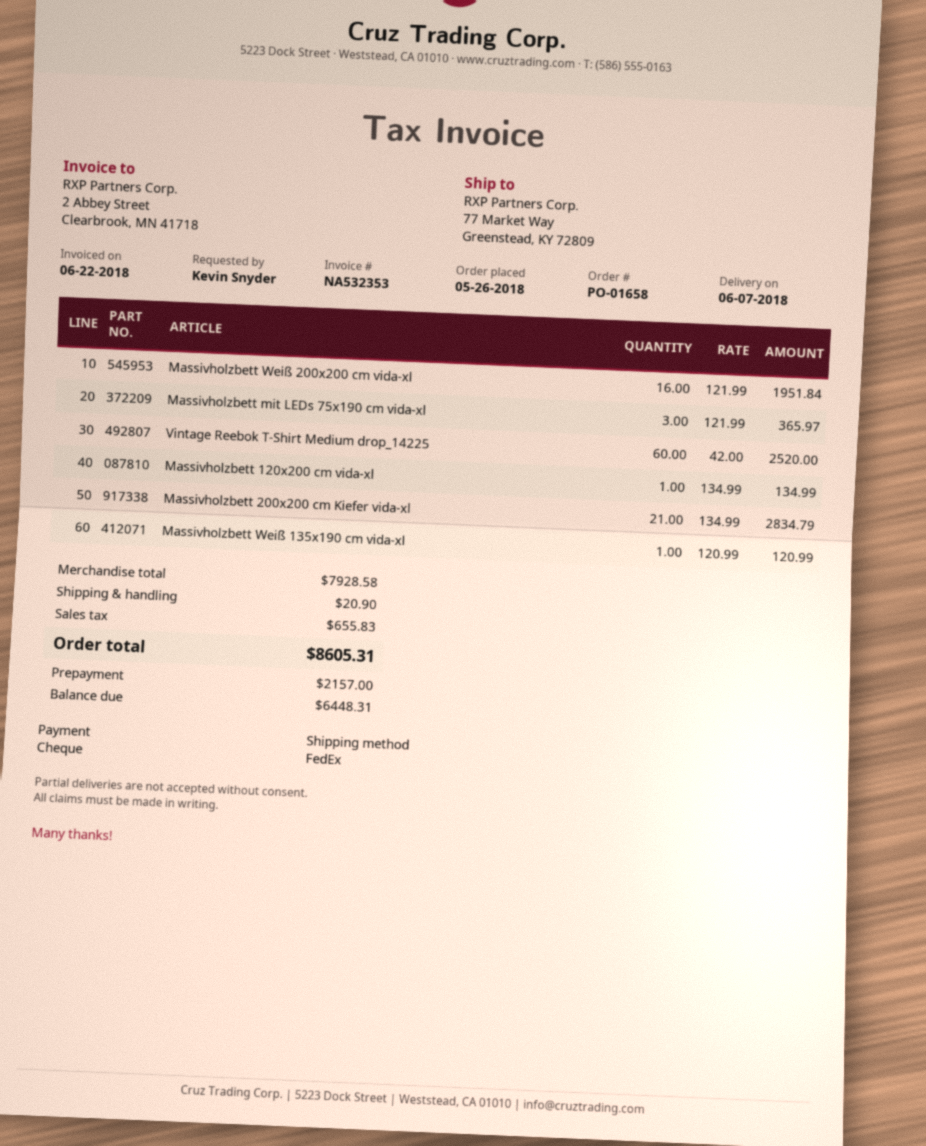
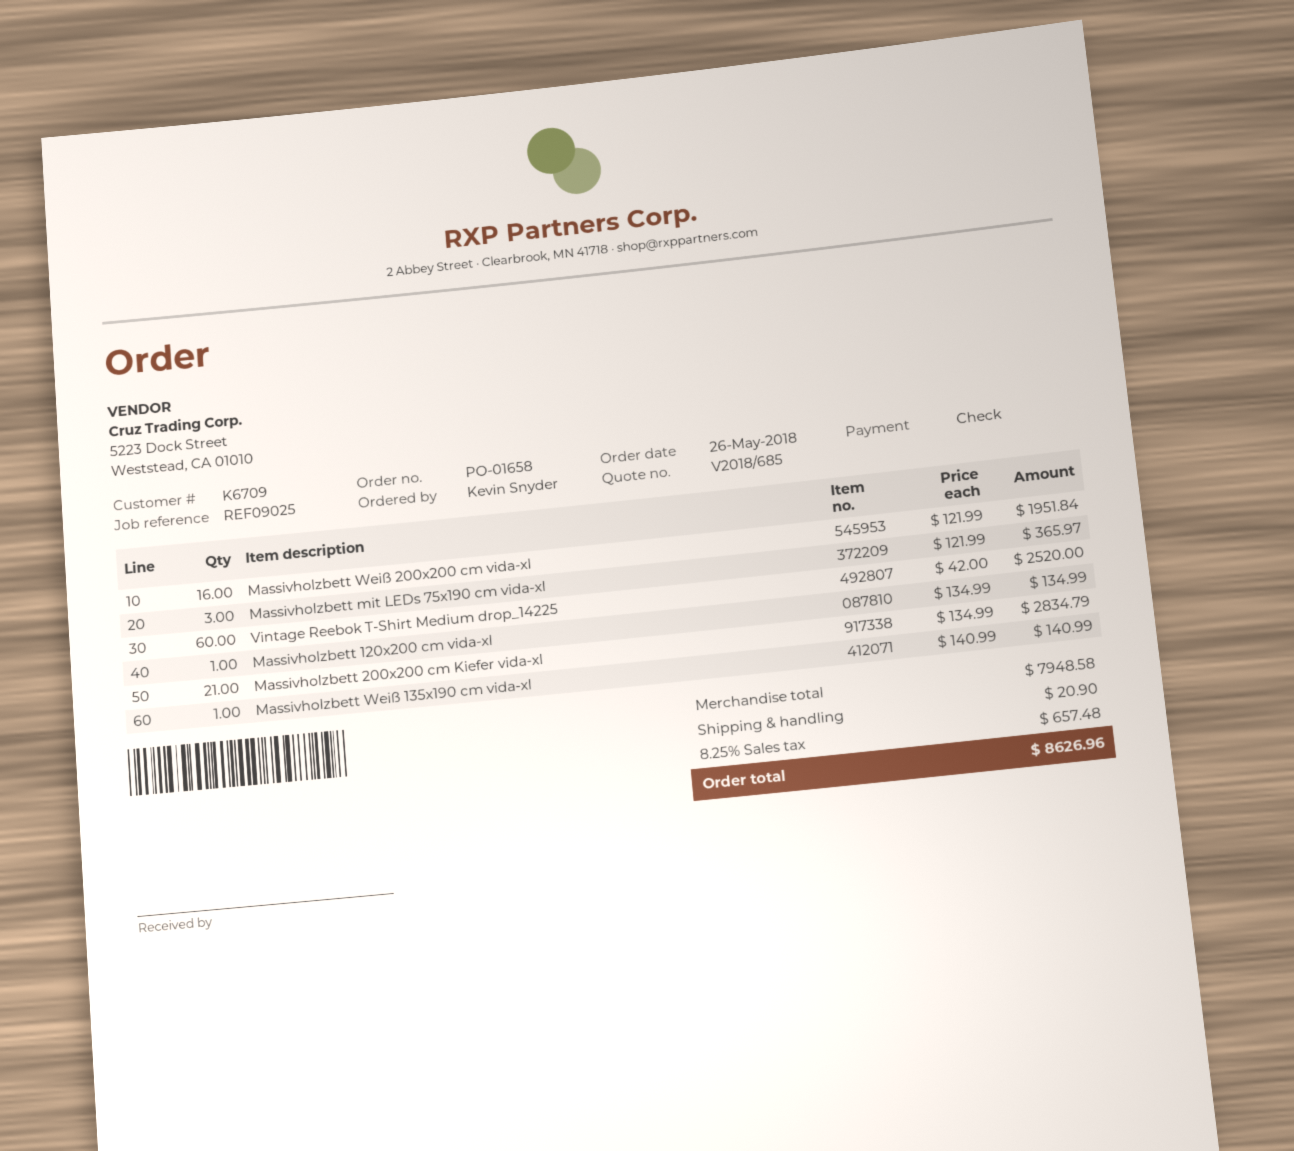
Massivholzbett Weiß 135x190 cm vida-xl: 1 x 120.99 = 120.99 -> 1 x 140.99 = 140.99
subtotal: 7928.58 -> 7948.58
tax: 655.83 -> 657.48
total: 8605.31 -> 8626.96

